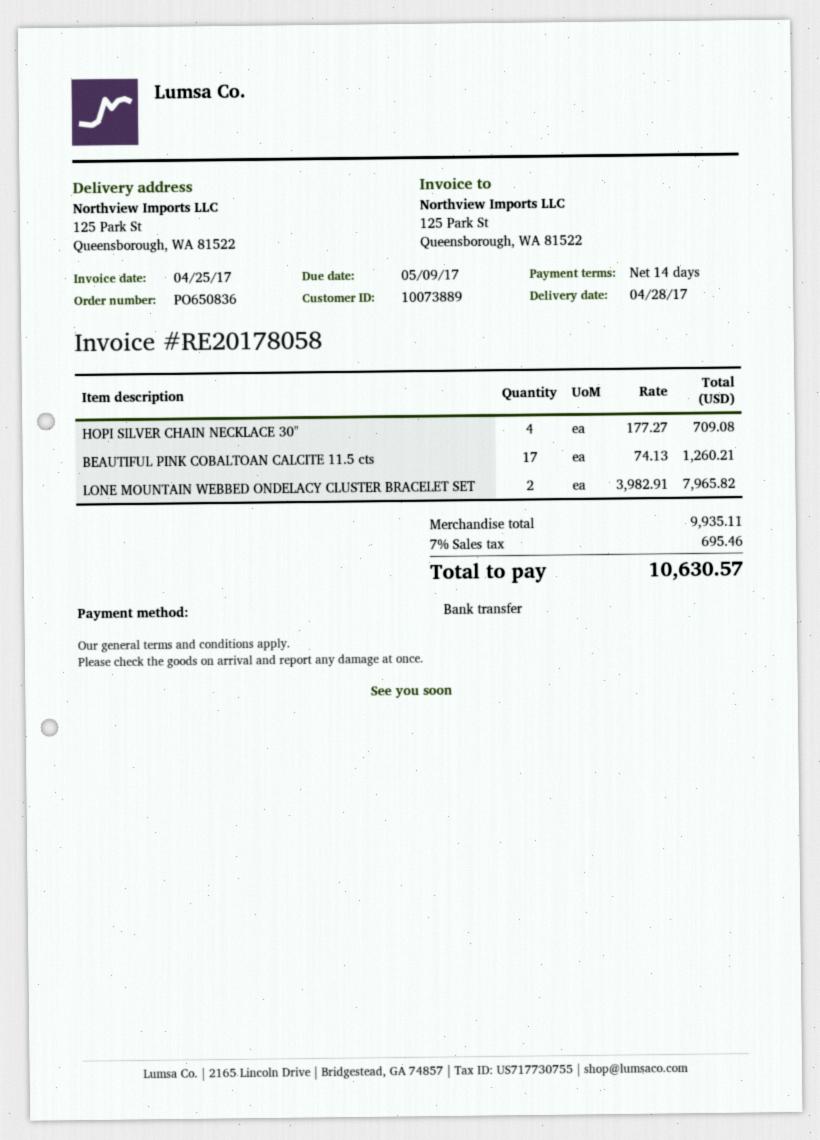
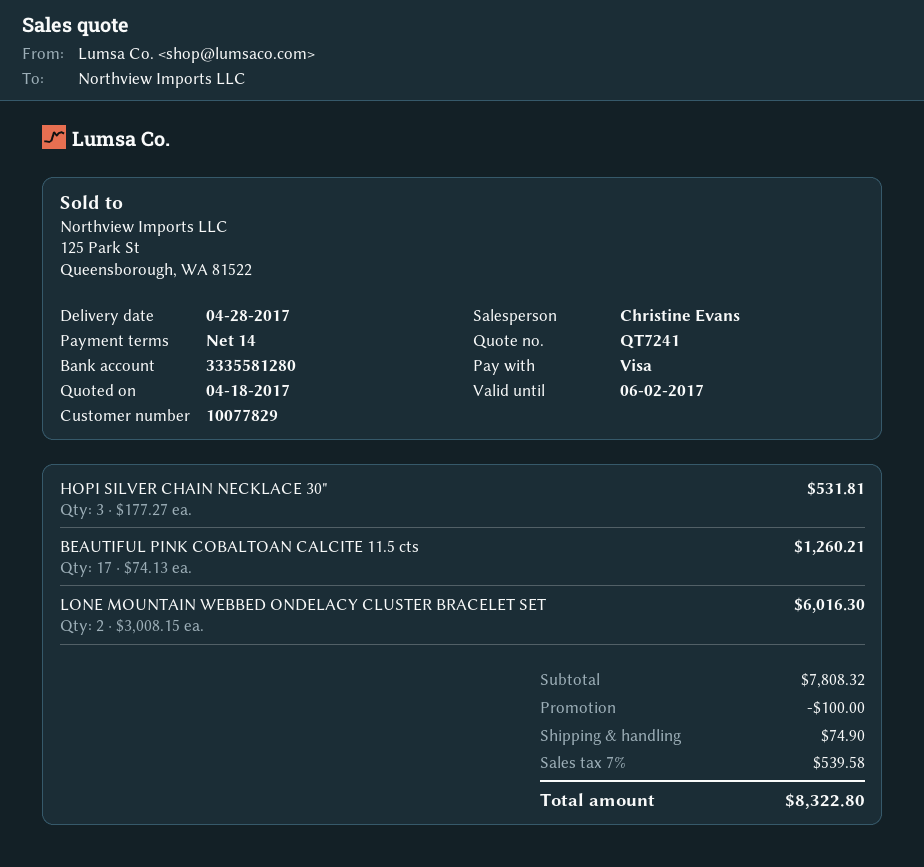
customer number: 10073889 -> 10077829
payment method: bank transfer -> Visa
HOPI SILVER CHAIN NECKLACE 30": 4 x 177.27 = 709.08 -> 3 x 177.27 = 531.81
LONE MOUNTAIN WEBBED ONDELACY CLUSTER BRACELET SET: 2 x 3982.91 = 7965.82 -> 2 x 3008.15 = 6016.30
subtotal: 9935.11 -> 7808.32
discount: none -> 100.00
shipping: none -> 74.90
tax: 7% = 695.46 -> 7% = 539.58
total: 10630.57 -> 8322.80

